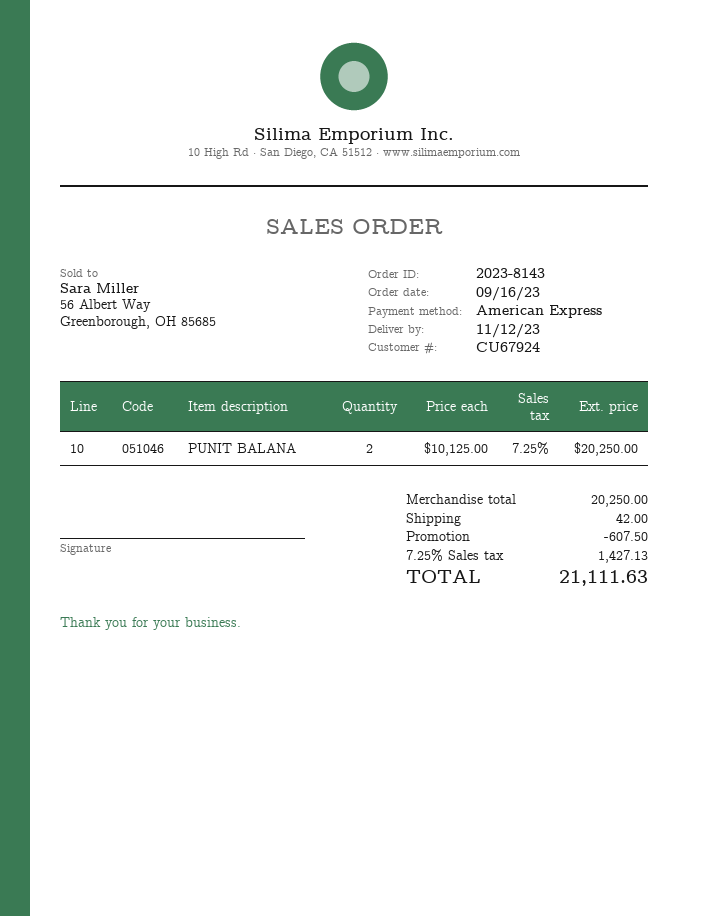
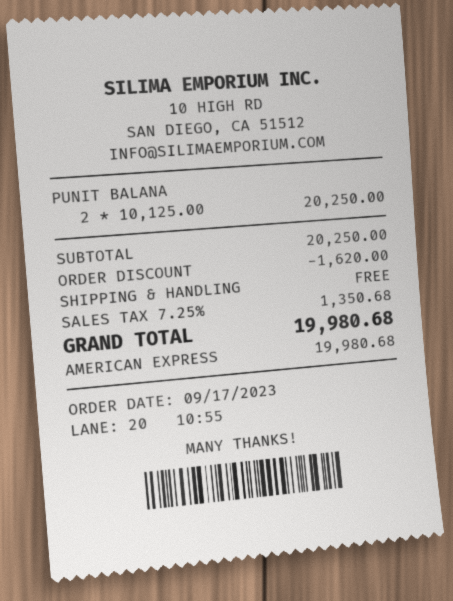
order date: 2023-09-16 -> 2023-09-17
discount: 607.50 -> 1620.00
shipping: 42.00 -> 0.00
tax: 7.25% = 1427.13 -> 7.25% = 1350.68
total: 21111.63 -> 19980.68

